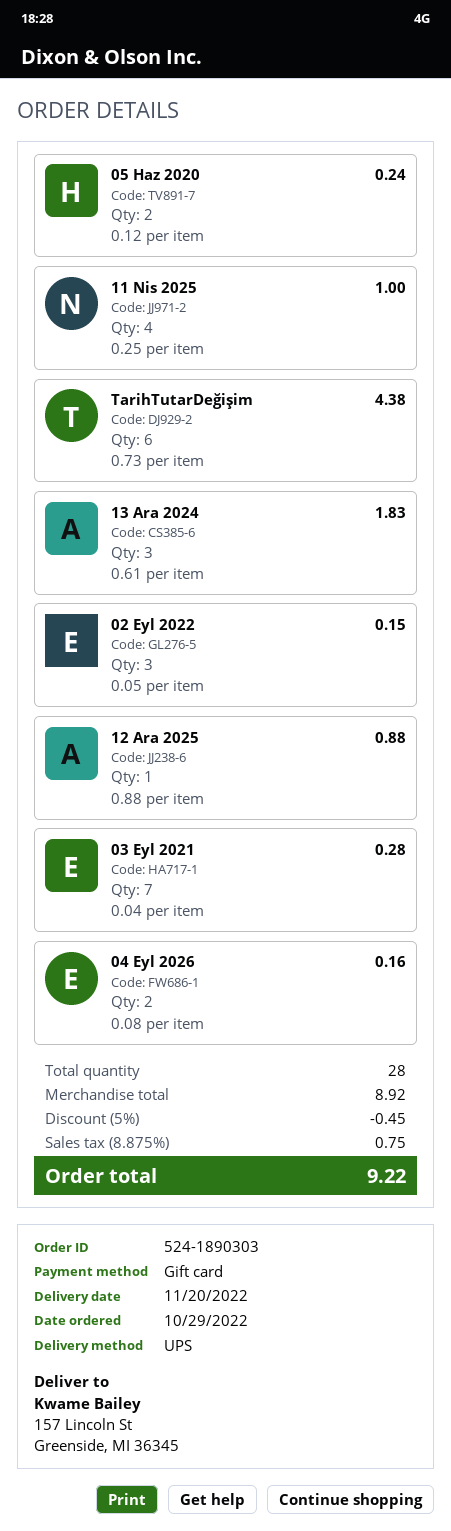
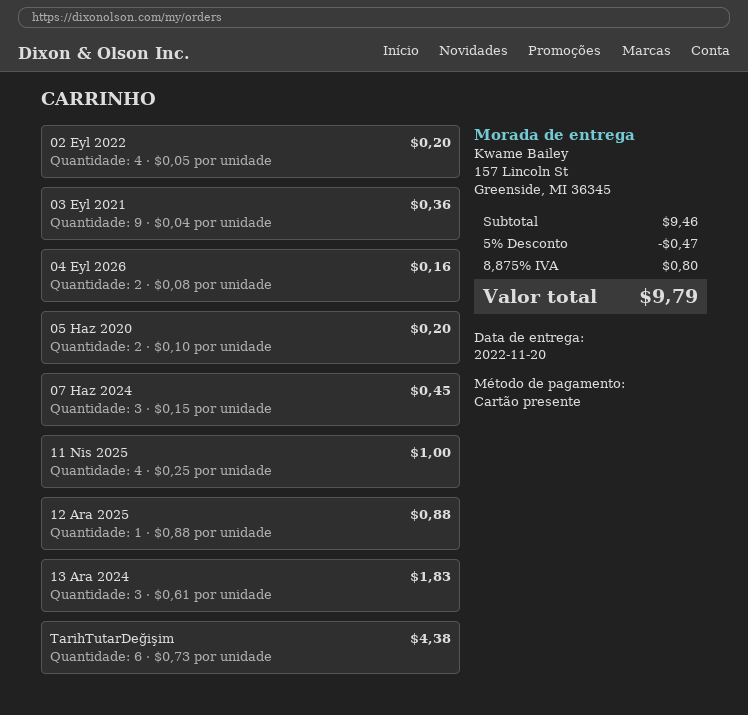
05 Haz 2020: 2 x 0.12 = 0.24 -> 2 x 0.10 = 0.20
02 Eyl 2022: 3 x 0.05 = 0.15 -> 4 x 0.05 = 0.20
03 Eyl 2021: 7 x 0.04 = 0.28 -> 9 x 0.04 = 0.36
07 Haz 2024: none -> 3 x 0.15 = 0.45
subtotal: 8.92 -> 9.46
discount: 5% = 0.45 -> 5% = 0.47
tax: 8.875% = 0.75 -> 8.875% = 0.80
total: 9.22 -> 9.79

